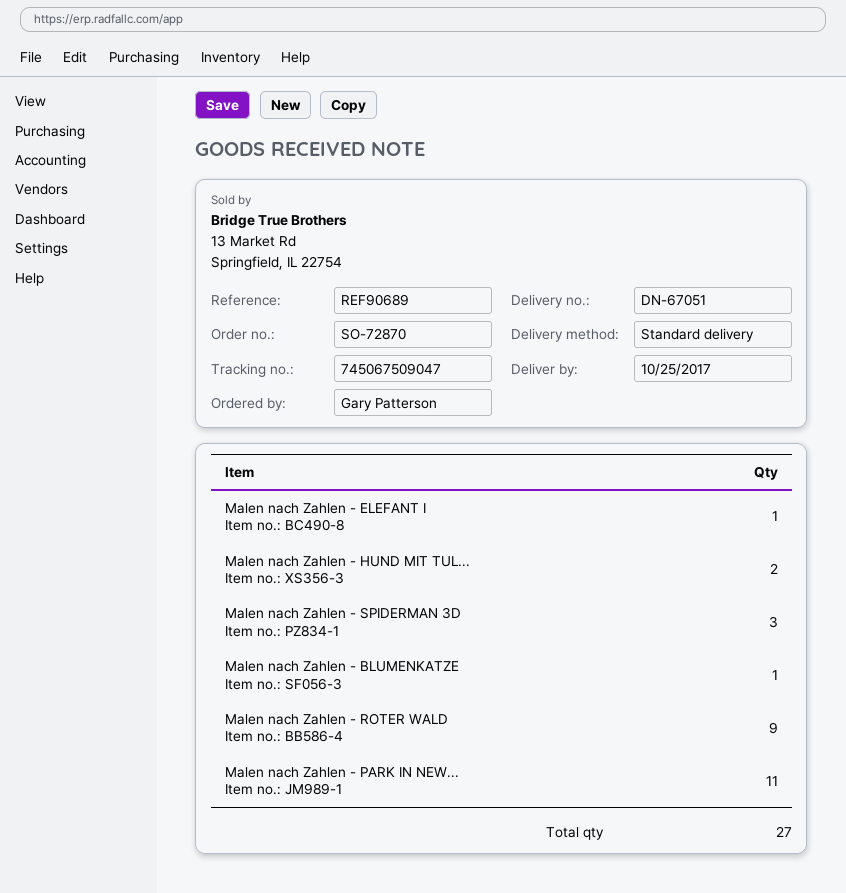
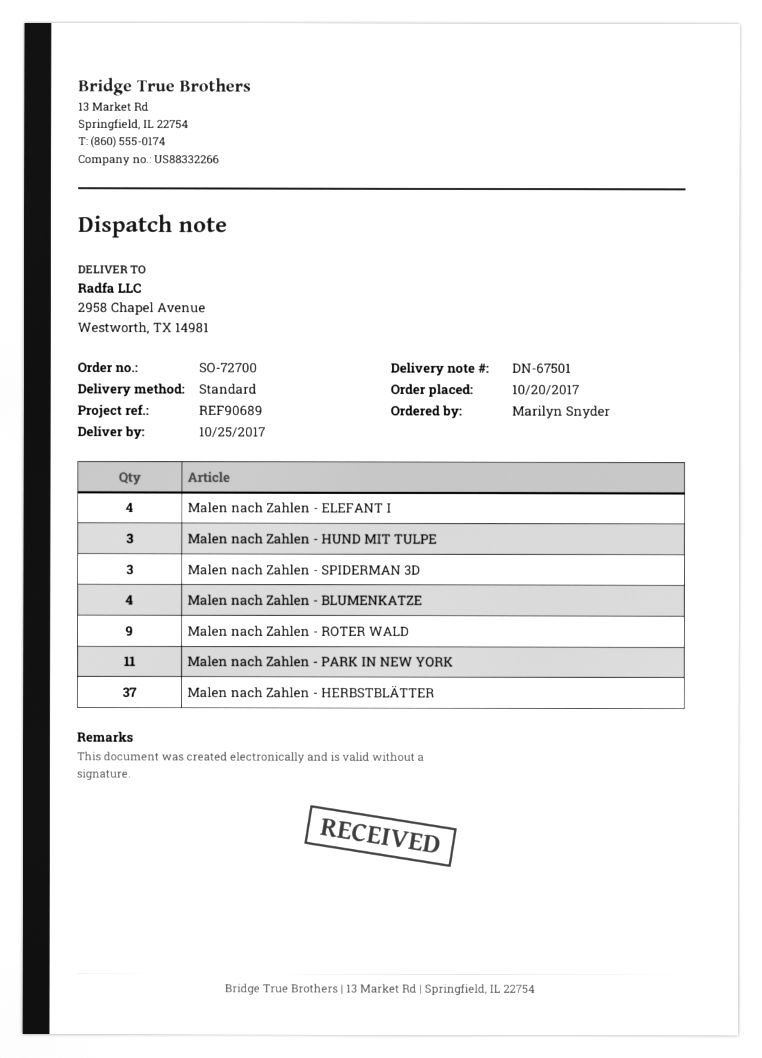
order number: SO-72870 -> SO-72700
delivery note number: DN-67051 -> DN-67501
ordered by: Gary Patterson -> Marilyn Snyder
Malen nach Zahlen - ELEFANT I: 1 -> 4
Malen nach Zahlen - HUND MIT TUL...: 2 -> 3
Malen nach Zahlen - BLUMENKATZE: 1 -> 4
Malen nach Zahlen - HERBSTBLÄTTER: none -> 37

